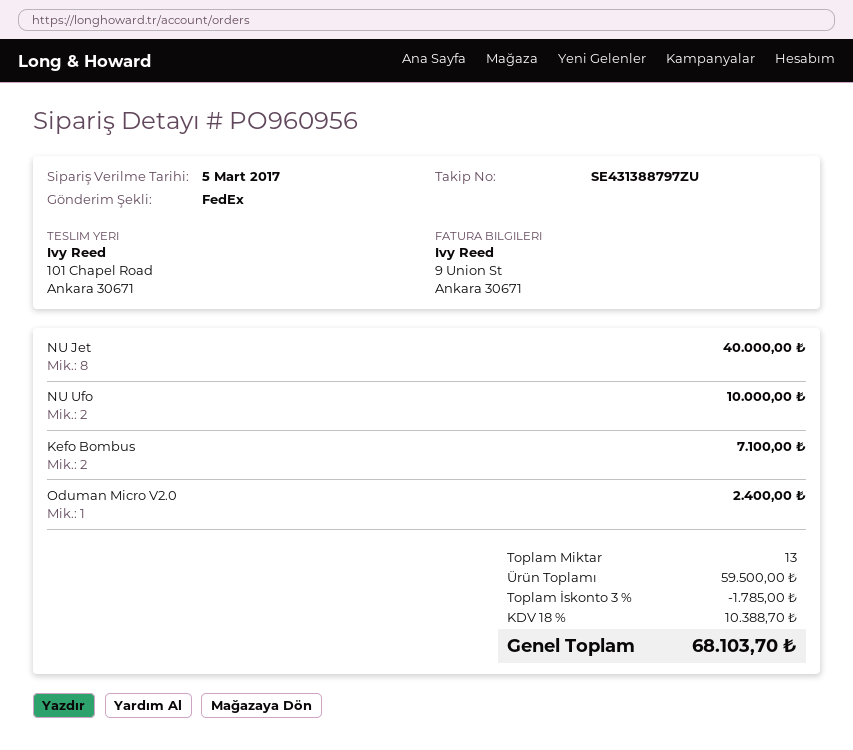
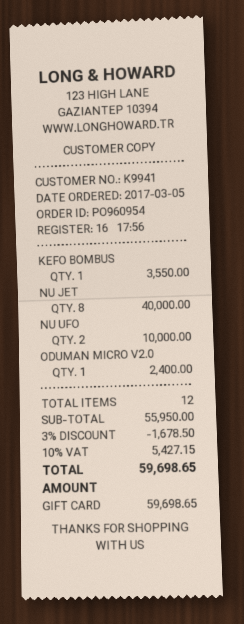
order number: PO960956 -> PO960954
Kefo Bombus: 2 for 7100.00 -> 1 for 3550.00
total quantity: 13 -> 12
subtotal: 59500.00 -> 55950.00
discount: 3% = 1785.00 -> 3% = 1678.50
tax: 18% = 10388.70 -> 10% = 5427.15
total: 68103.70 -> 59698.65

